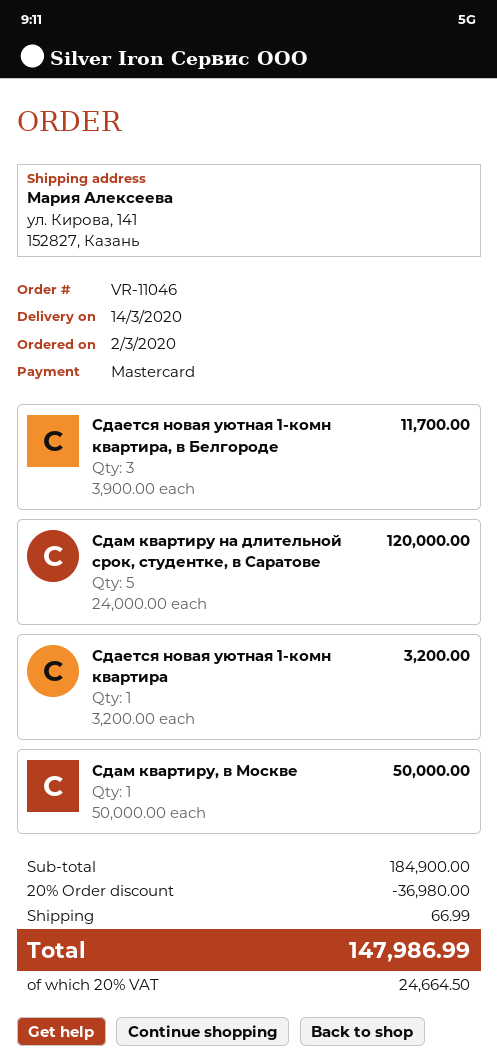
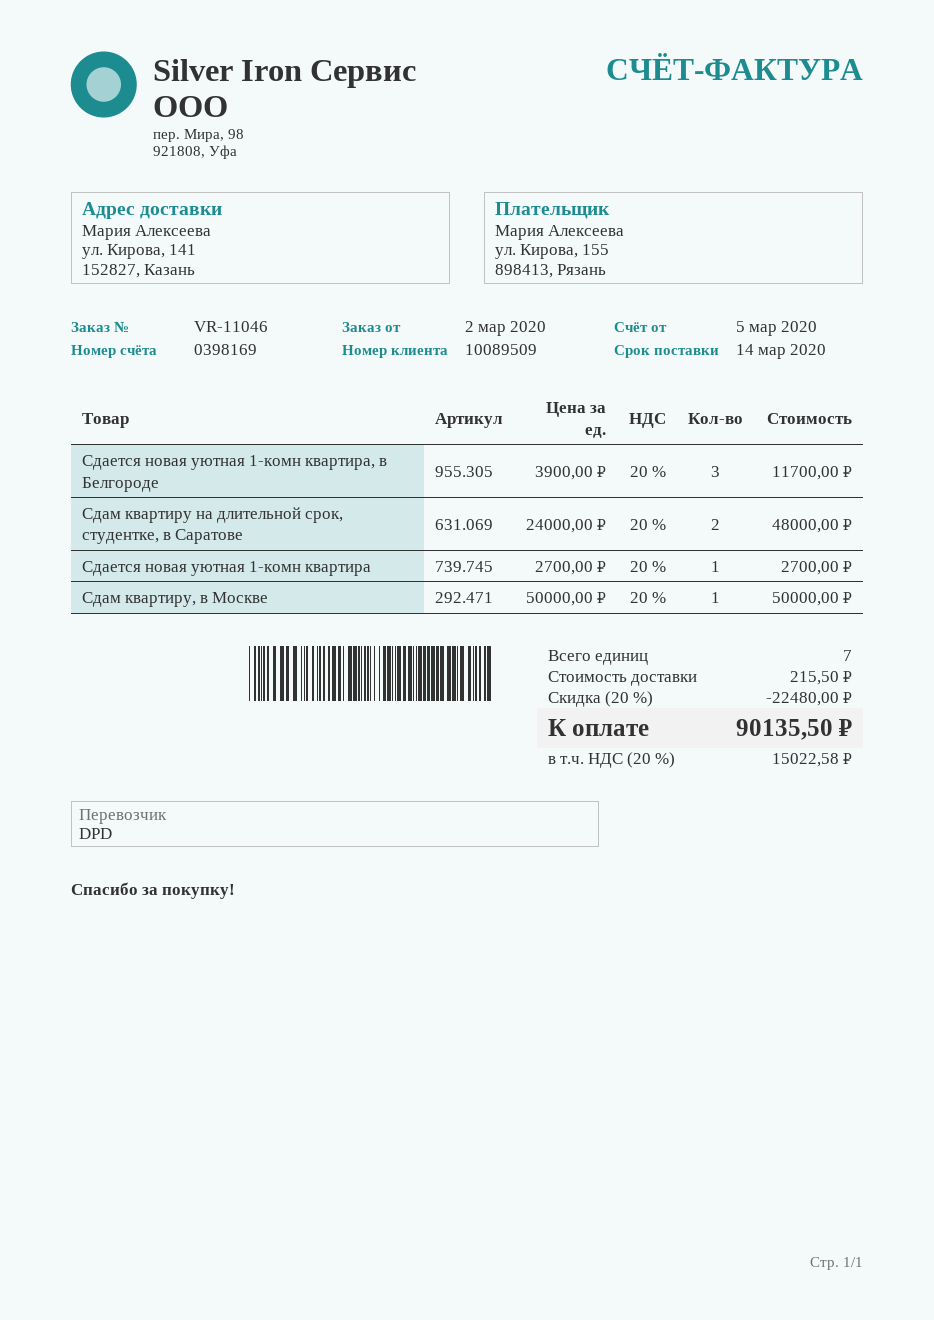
Сдам квартиру на длительной срок, студентке, в Саратове: 5 x 24000.00 = 120000.00 -> 2 x 24000.00 = 48000.00
Сдается новая уютная 1-комн квартира: 1 x 3200.00 = 3200.00 -> 1 x 2700.00 = 2700.00
discount: 20% = 36980.00 -> 20% = 22480.00
shipping: 66.99 -> 215.50
tax: 20% = 24664.50 -> 20% = 15022.58
total: 147986.99 -> 90135.50

